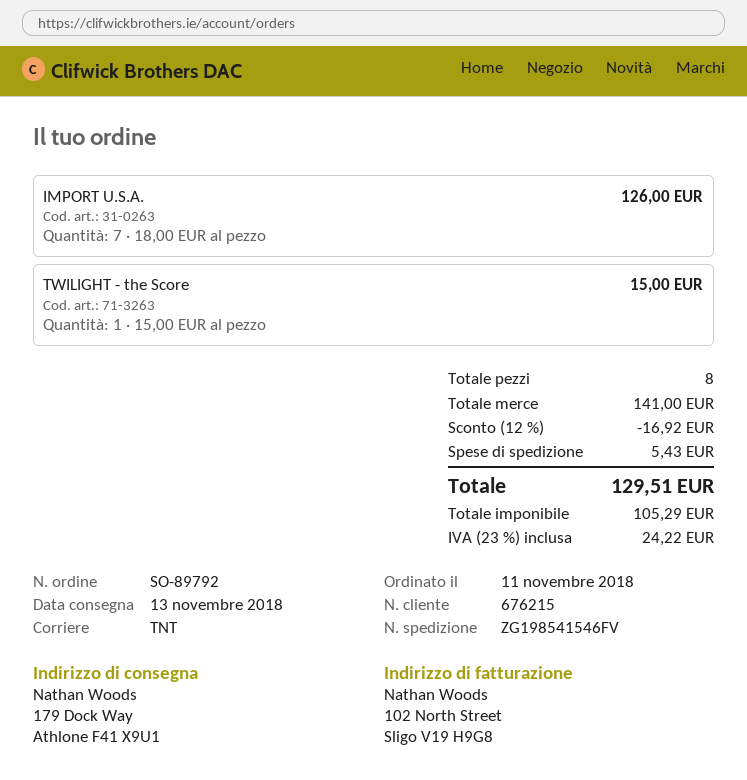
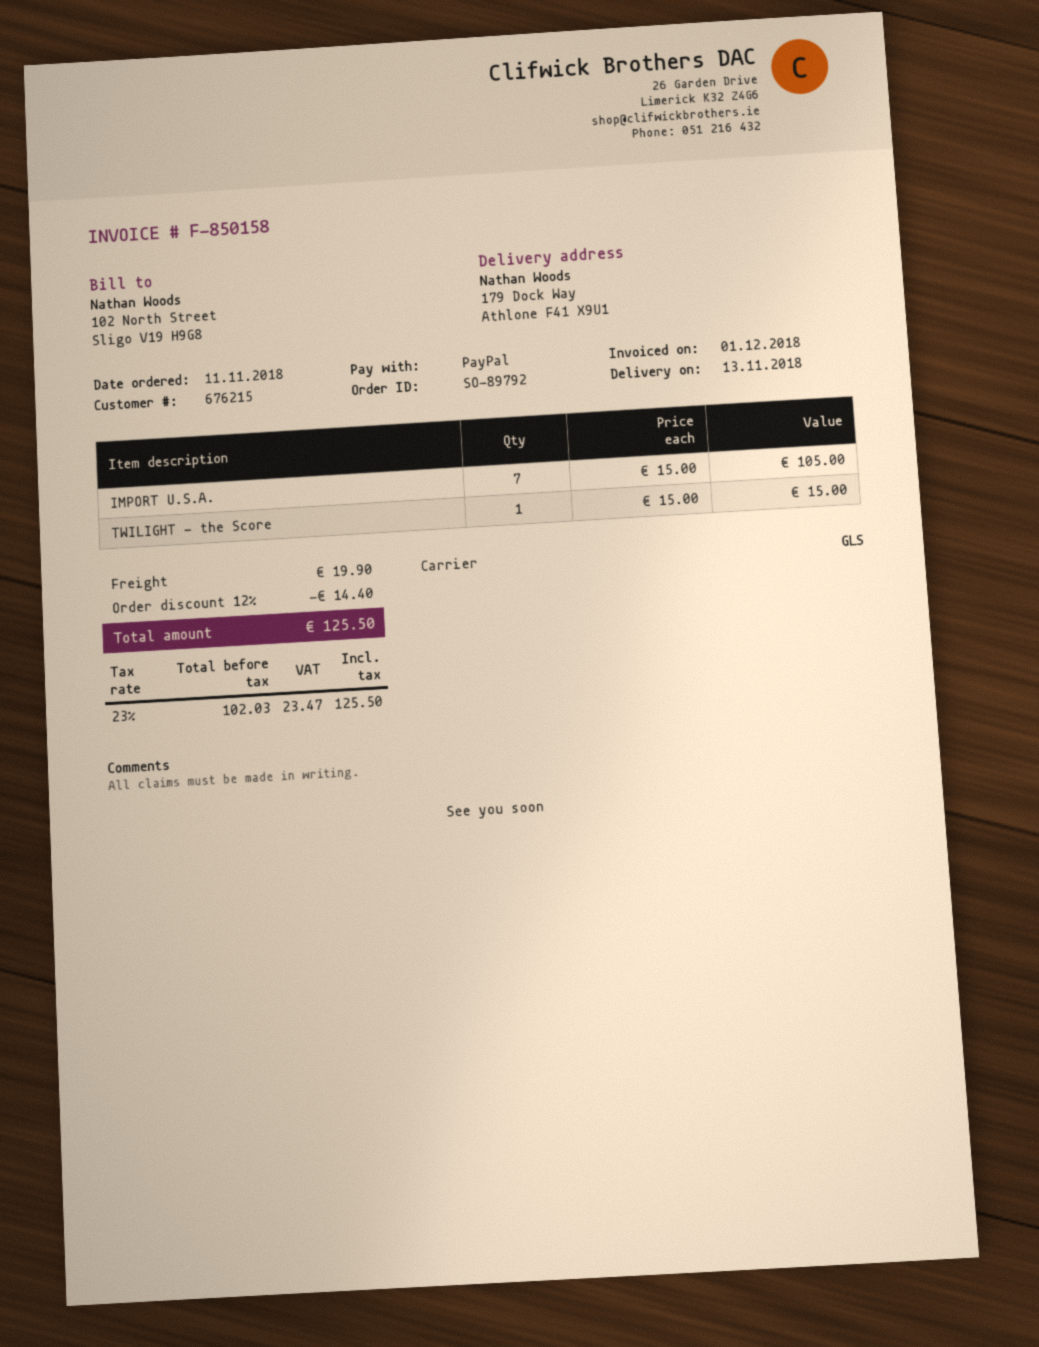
shipping method: TNT -> GLS
IMPORT U.S.A.: 7 x 18.00 = 126.00 -> 7 x 15.00 = 105.00
discount: 12% = 16.92 -> 12% = 14.40
shipping: 5.43 -> 19.90
net: 105.29 -> 102.03
tax: 23% = 24.22 -> 23% = 23.47
total: 129.51 -> 125.50

